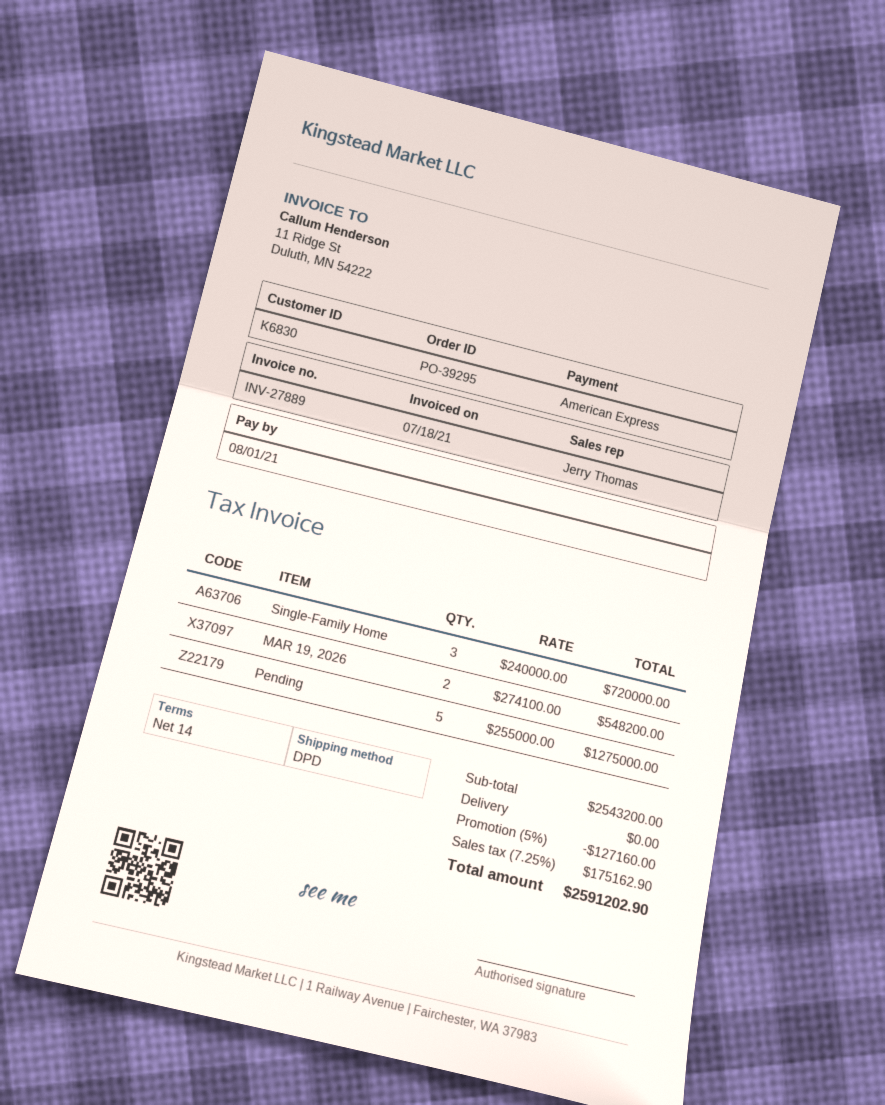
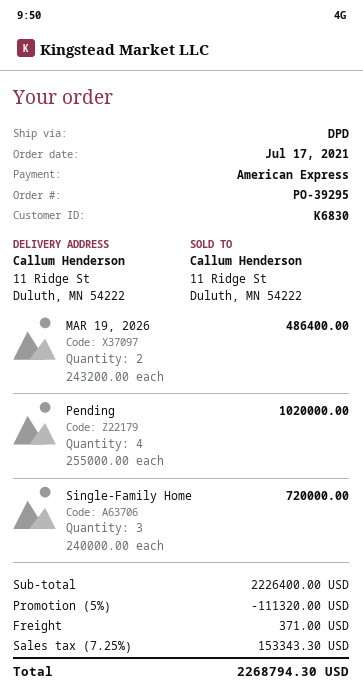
MAR 19, 2026: 2 x 274100.00 = 548200.00 -> 2 x 243200.00 = 486400.00
Pending: 5 x 255000.00 = 1275000.00 -> 4 x 255000.00 = 1020000.00
subtotal: 2543200.00 -> 2226400.00
discount: 5% = 127160.00 -> 5% = 111320.00
shipping: 0.00 -> 371.00
tax: 7.25% = 175162.90 -> 7.25% = 153343.30
total: 2591202.90 -> 2268794.30

